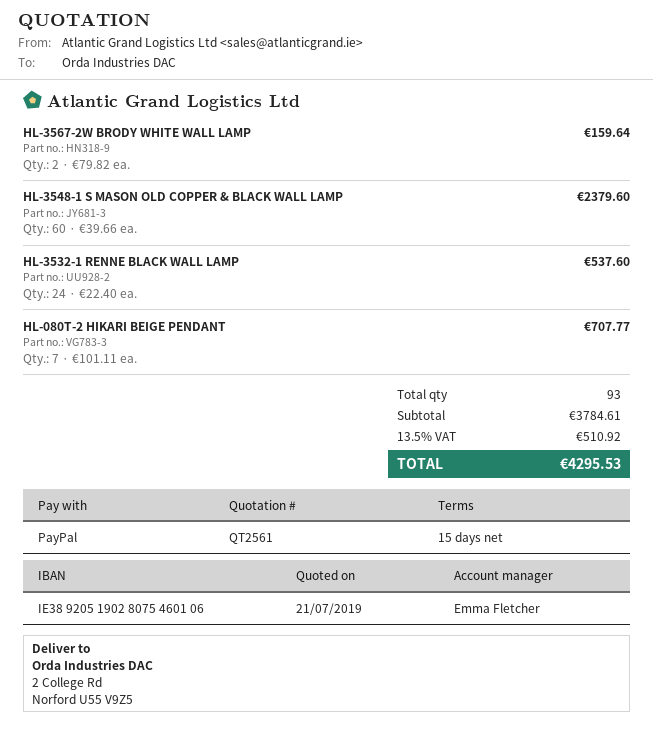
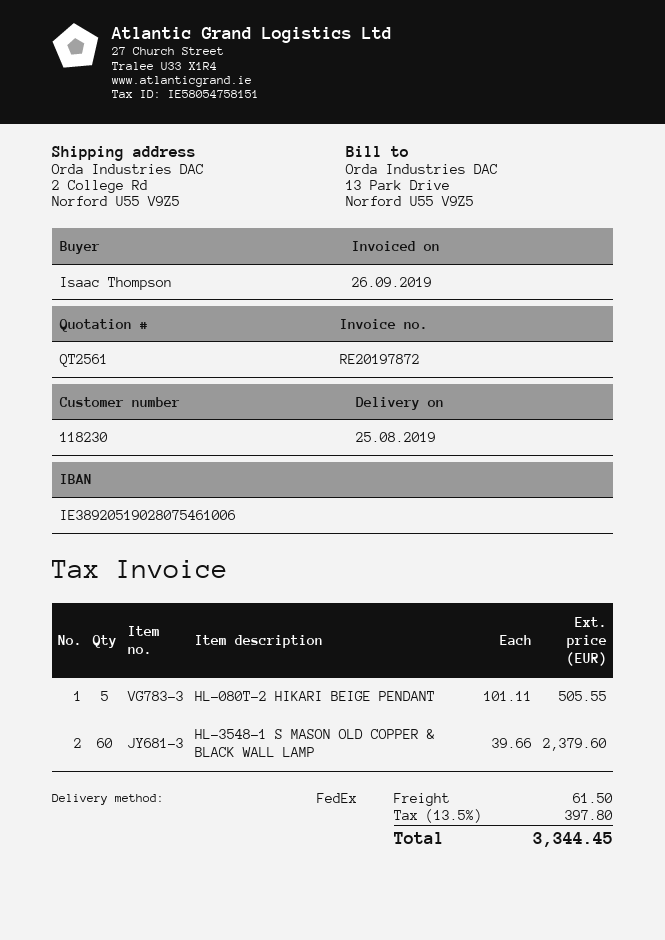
bank account: IE38920519028075460106 -> IE38920519028075461006
HL-3567-2W BRODY WHITE WALL LAMP: 2 x 79.82 = 159.64 -> none
HL-3532-1 RENNE BLACK WALL LAMP: 24 x 22.40 = 537.60 -> none
HL-080T-2 HIKARI BEIGE PENDANT: 7 x 101.11 = 707.77 -> 5 x 101.11 = 505.55
shipping: none -> 61.50
tax: 13.5% = 510.92 -> 13.5% = 397.80
total: 4295.53 -> 3344.45

